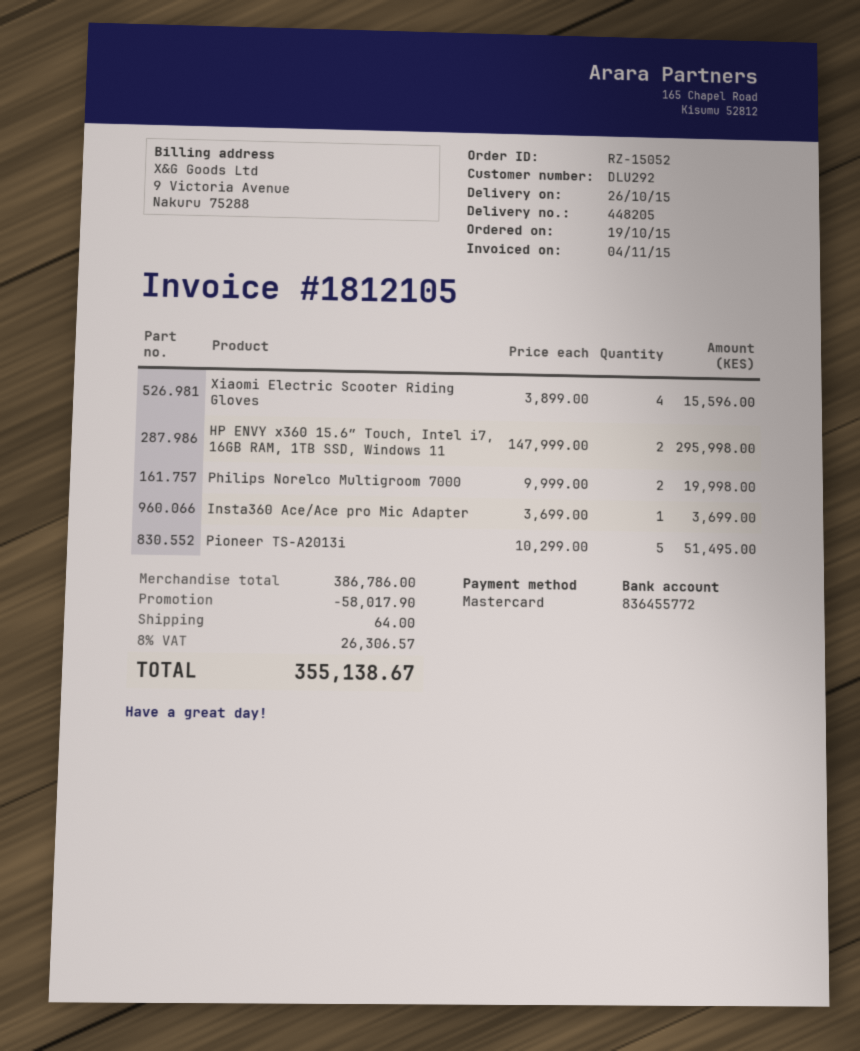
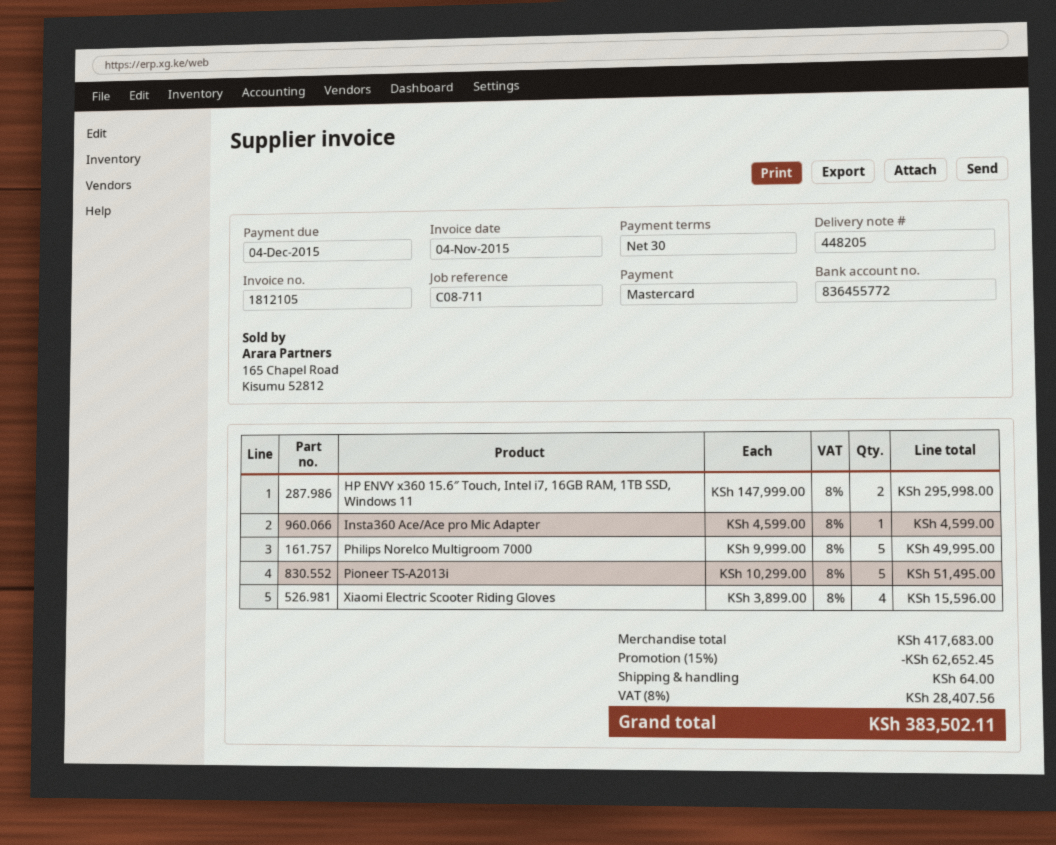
Philips Norelco Multigroom 7000: 2 x 9999.00 = 19998.00 -> 5 x 9999.00 = 49995.00
Insta360 Ace/Ace pro Mic Adapter: 1 x 3699.00 = 3699.00 -> 1 x 4599.00 = 4599.00
subtotal: 386786.00 -> 417683.00
discount: 58017.90 -> 62652.45
tax: 8% = 26306.57 -> 8% = 28407.56
total: 355138.67 -> 383502.11

